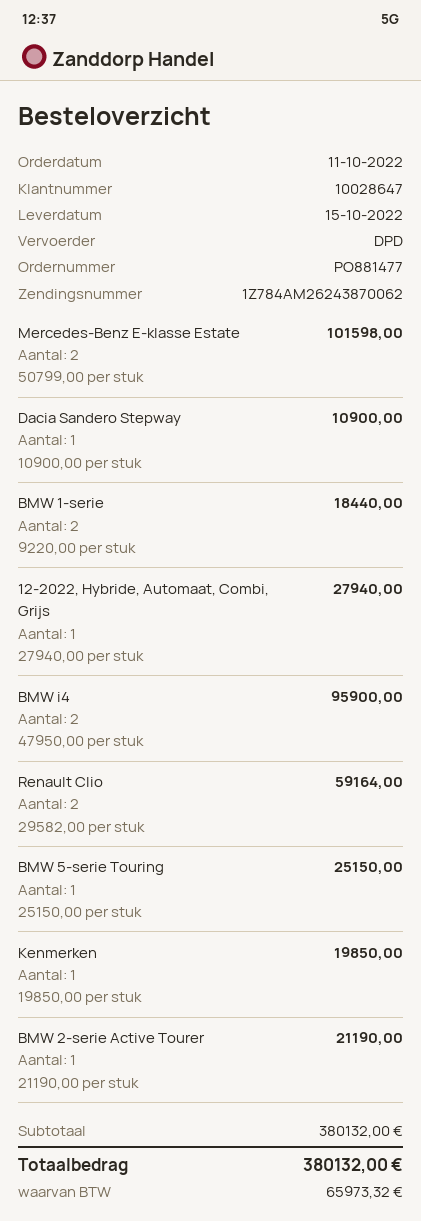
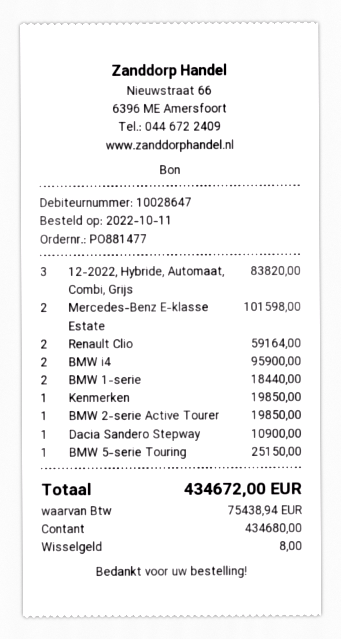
12-2022, Hybride, Automaat, Combi, Grijs: 1 for 27940.00 -> 3 for 83820.00
BMW 2-serie Active Tourer: 1 for 21190.00 -> 1 for 19850.00
tax: 65973.32 -> 75438.94
total: 380132.00 -> 434672.00

